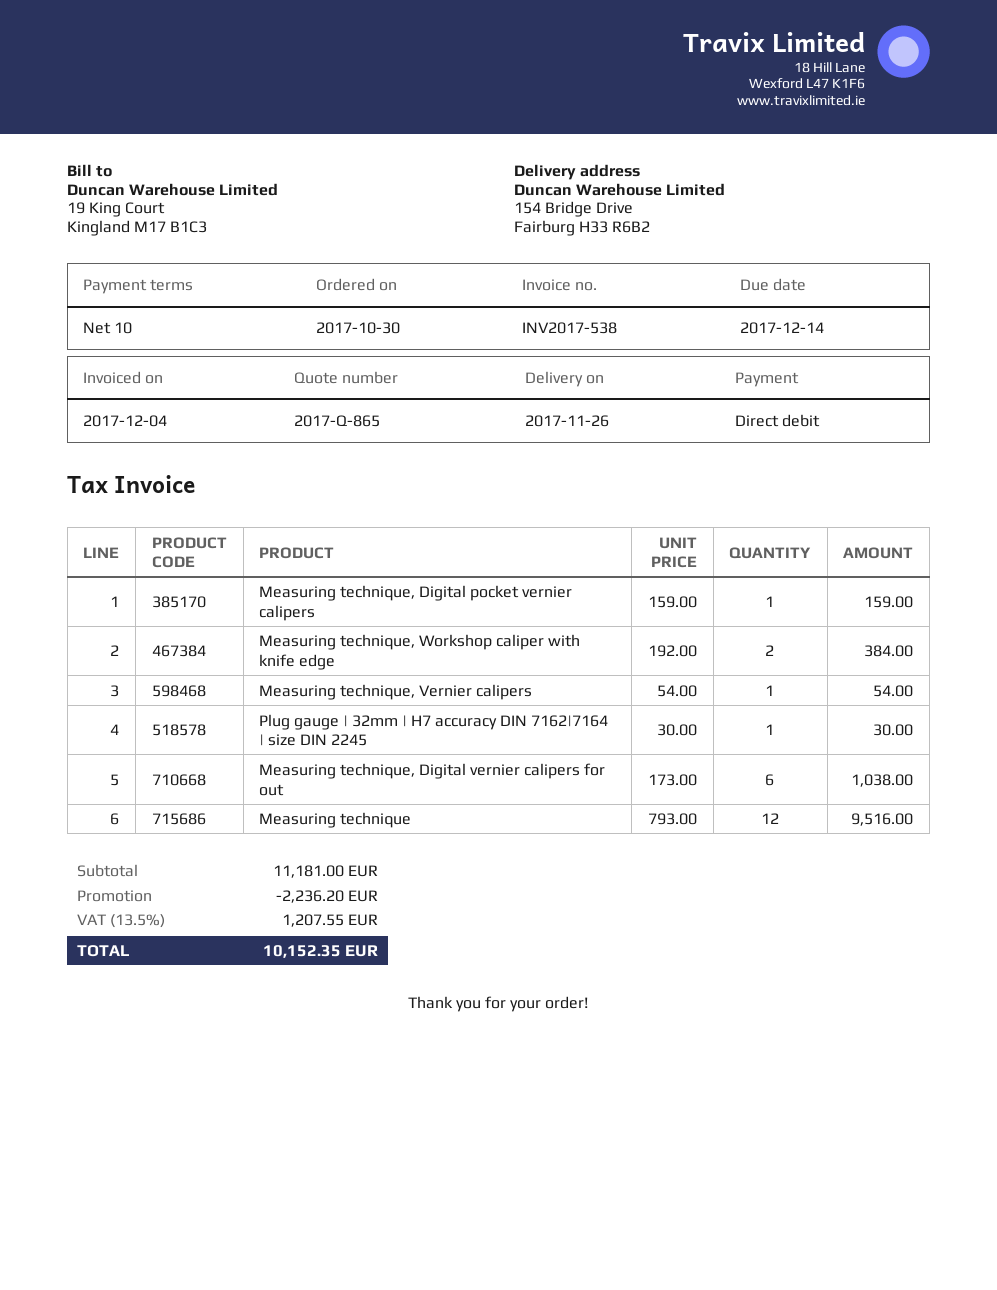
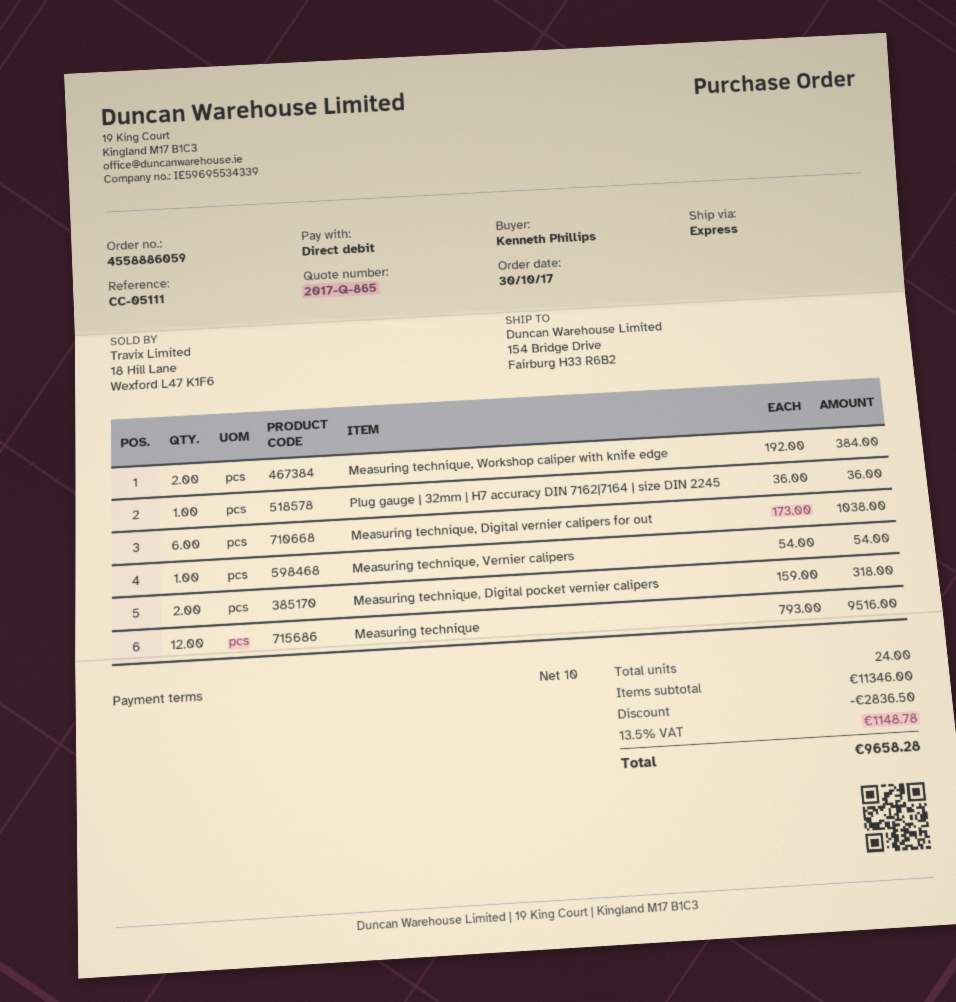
Measuring technique, Digital pocket vernier calipers: 1 x 159.00 = 159.00 -> 2 x 159.00 = 318.00
Plug gauge | 32mm | H7 accuracy DIN 7162|7164 | size DIN 2245: 1 x 30.00 = 30.00 -> 1 x 36.00 = 36.00
subtotal: 11181.00 -> 11346.00
discount: 2236.20 -> 2836.50
tax: 13.5% = 1207.55 -> 13.5% = 1148.78
total: 10152.35 -> 9658.28

